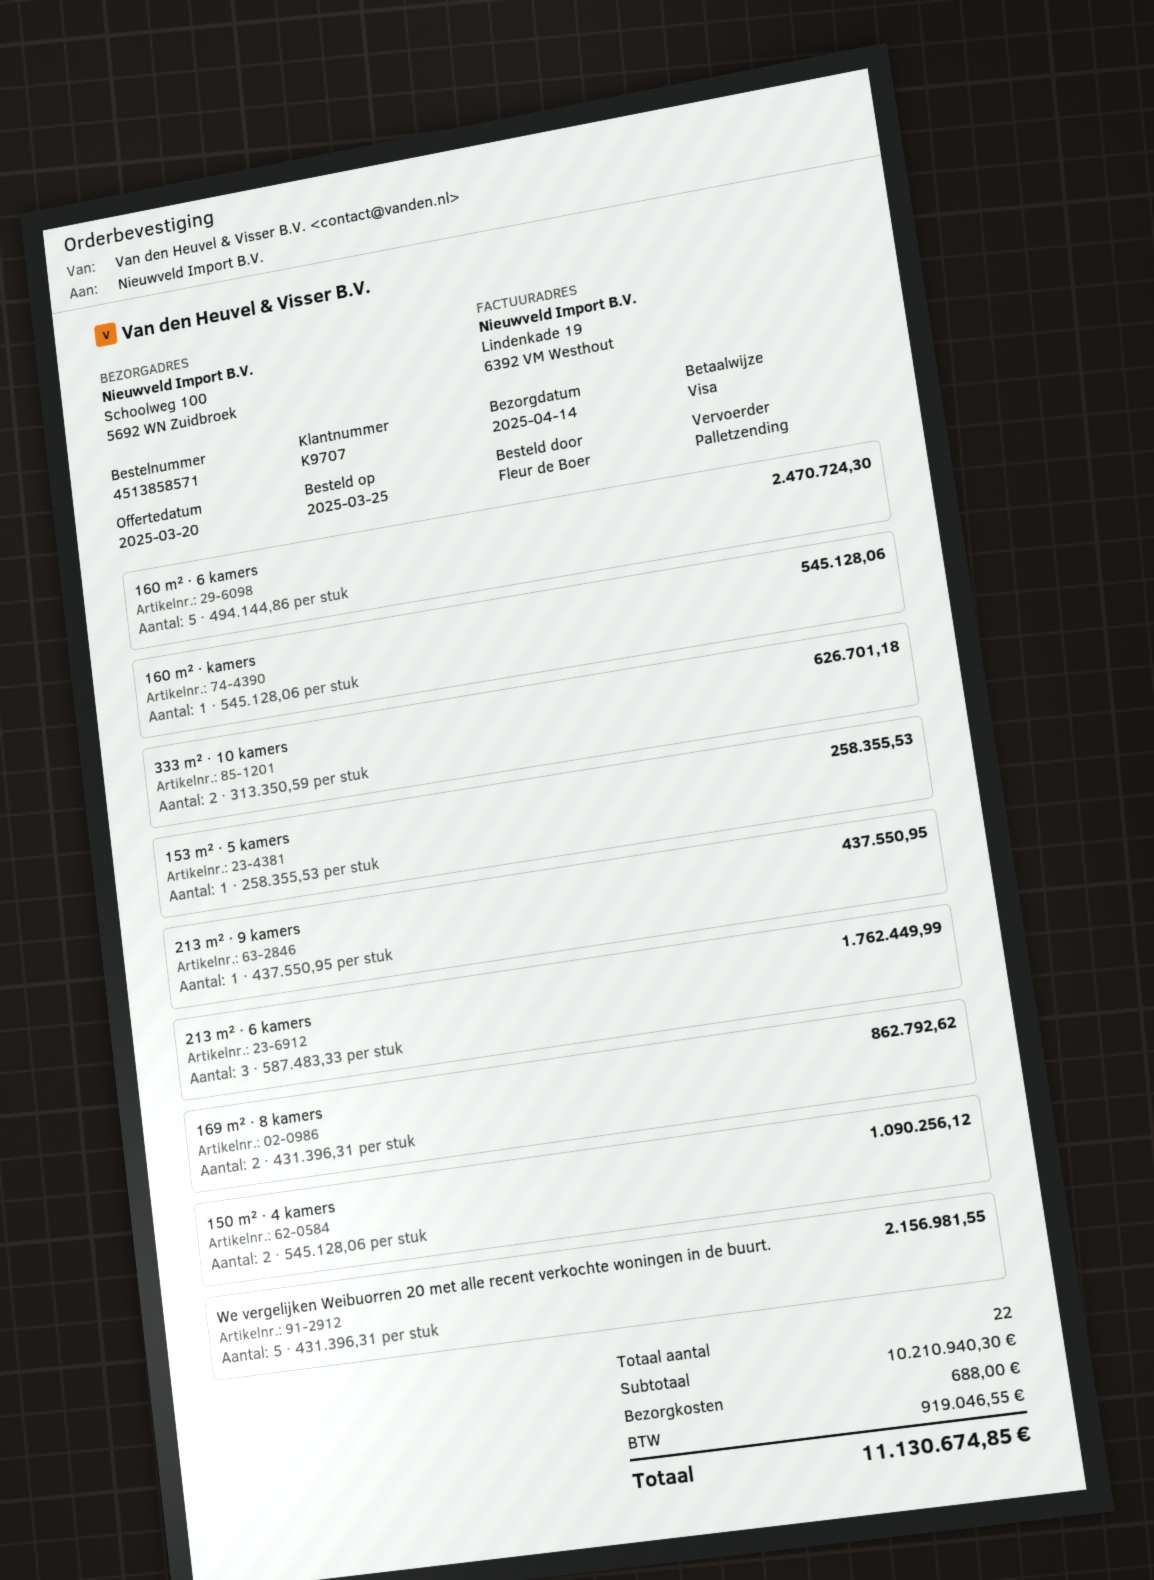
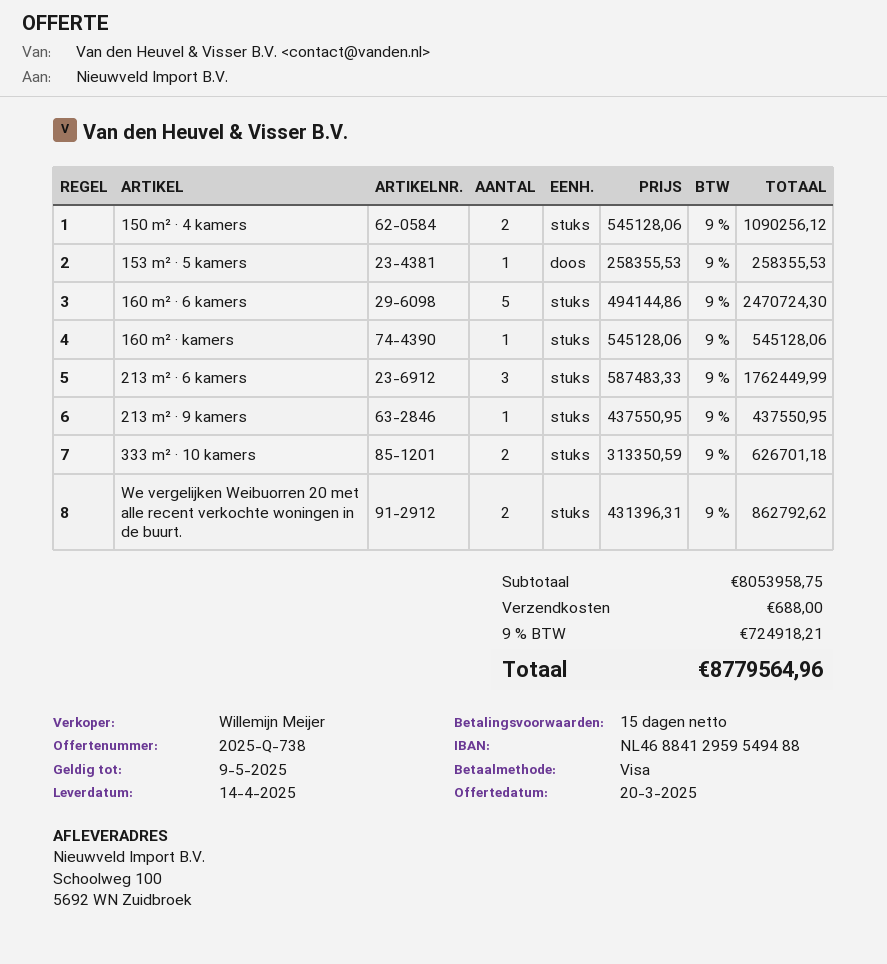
169 m² · 8 kamers: 2 x 431396.31 = 862792.62 -> none
We vergelijken Weibuorren 20 met alle recent verkochte woningen in de buurt.: 5 x 431396.31 = 2156981.55 -> 2 x 431396.31 = 862792.62
subtotal: 10210940.30 -> 8053958.75
tax: 919046.55 -> 724918.21
total: 11130674.85 -> 8779564.96

